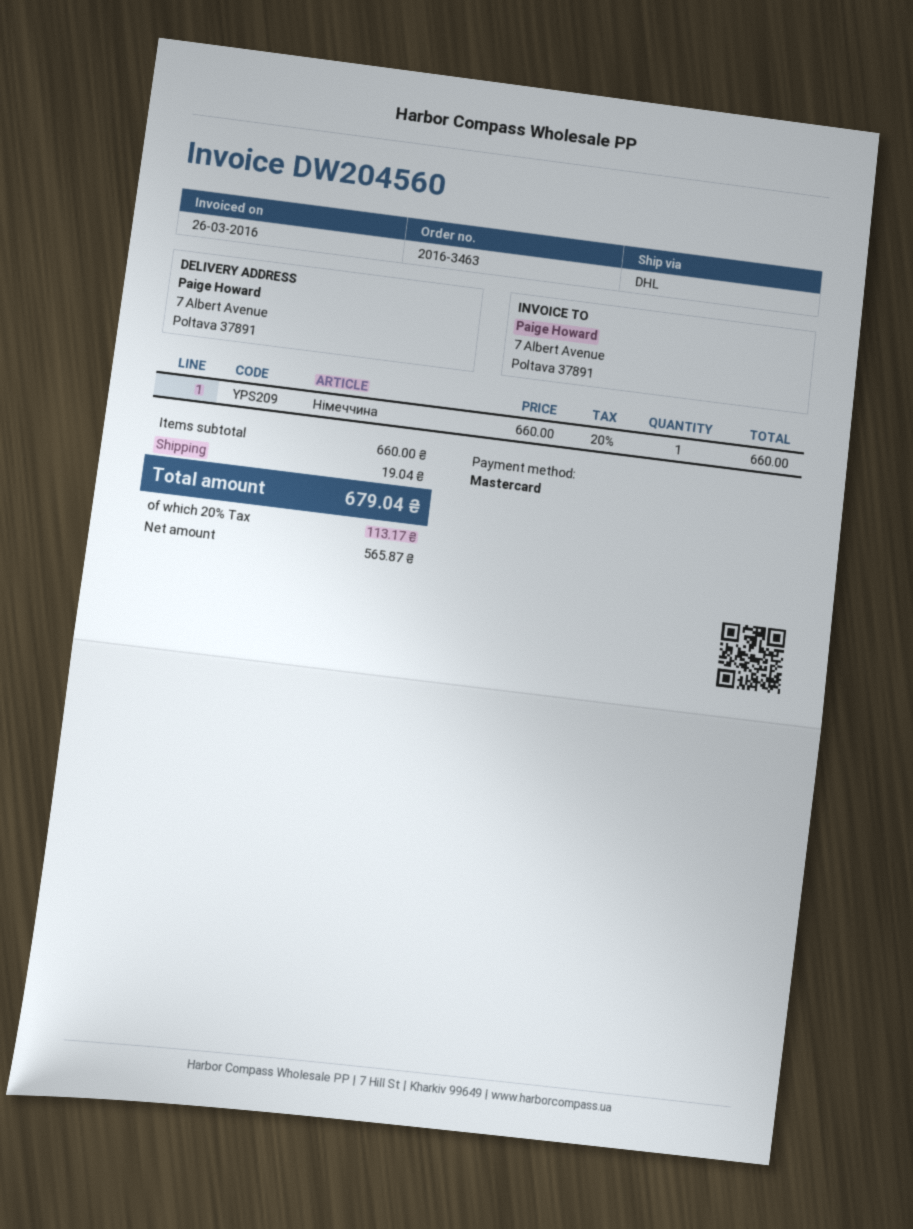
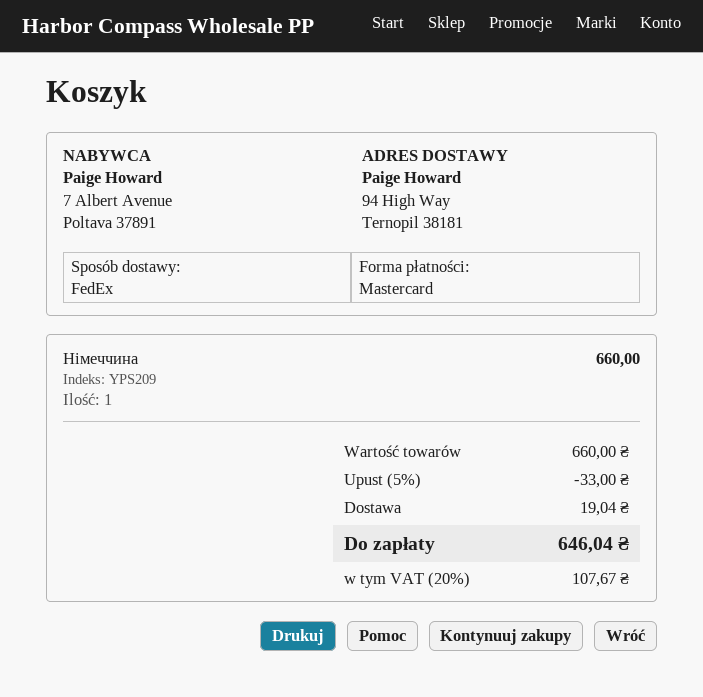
shipping method: DHL -> FedEx
ship to: 7 Albert Avenue, Poltava 37891 -> 94 High Way, Ternopil 38181
discount: none -> 5% = 33.00
tax: 20% = 113.17 -> 20% = 107.67
total: 679.04 -> 646.04

